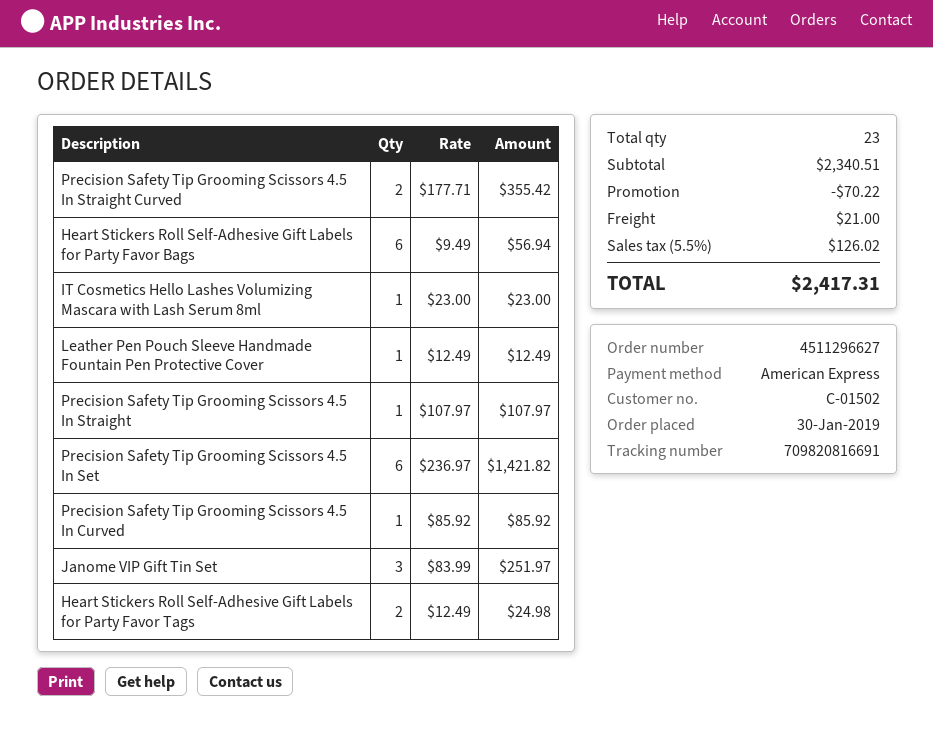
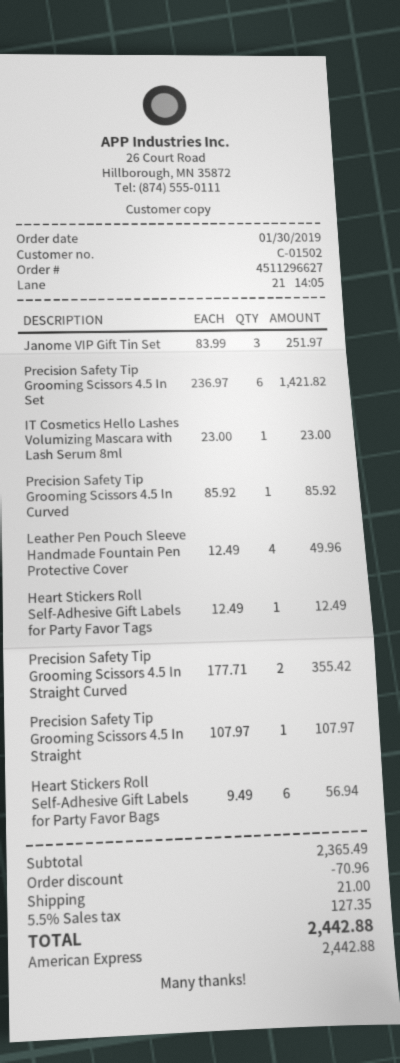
Leather Pen Pouch Sleeve Handmade Fountain Pen Protective Cover: 1 x 12.49 = 12.49 -> 4 x 12.49 = 49.96
Heart Stickers Roll Self-Adhesive Gift Labels for Party Favor Tags: 2 x 12.49 = 24.98 -> 1 x 12.49 = 12.49
subtotal: 2340.51 -> 2365.49
discount: 70.22 -> 70.96
tax: 5.5% = 126.02 -> 5.5% = 127.35
total: 2417.31 -> 2442.88

